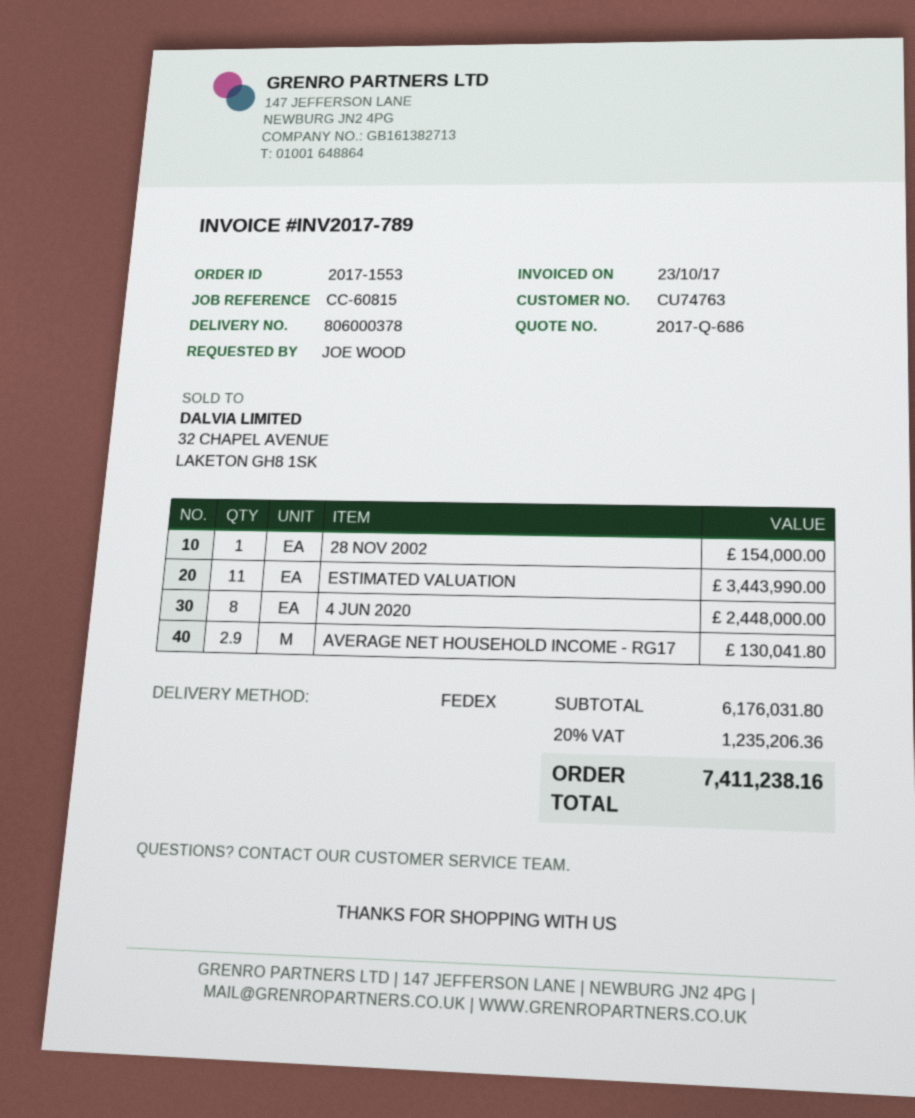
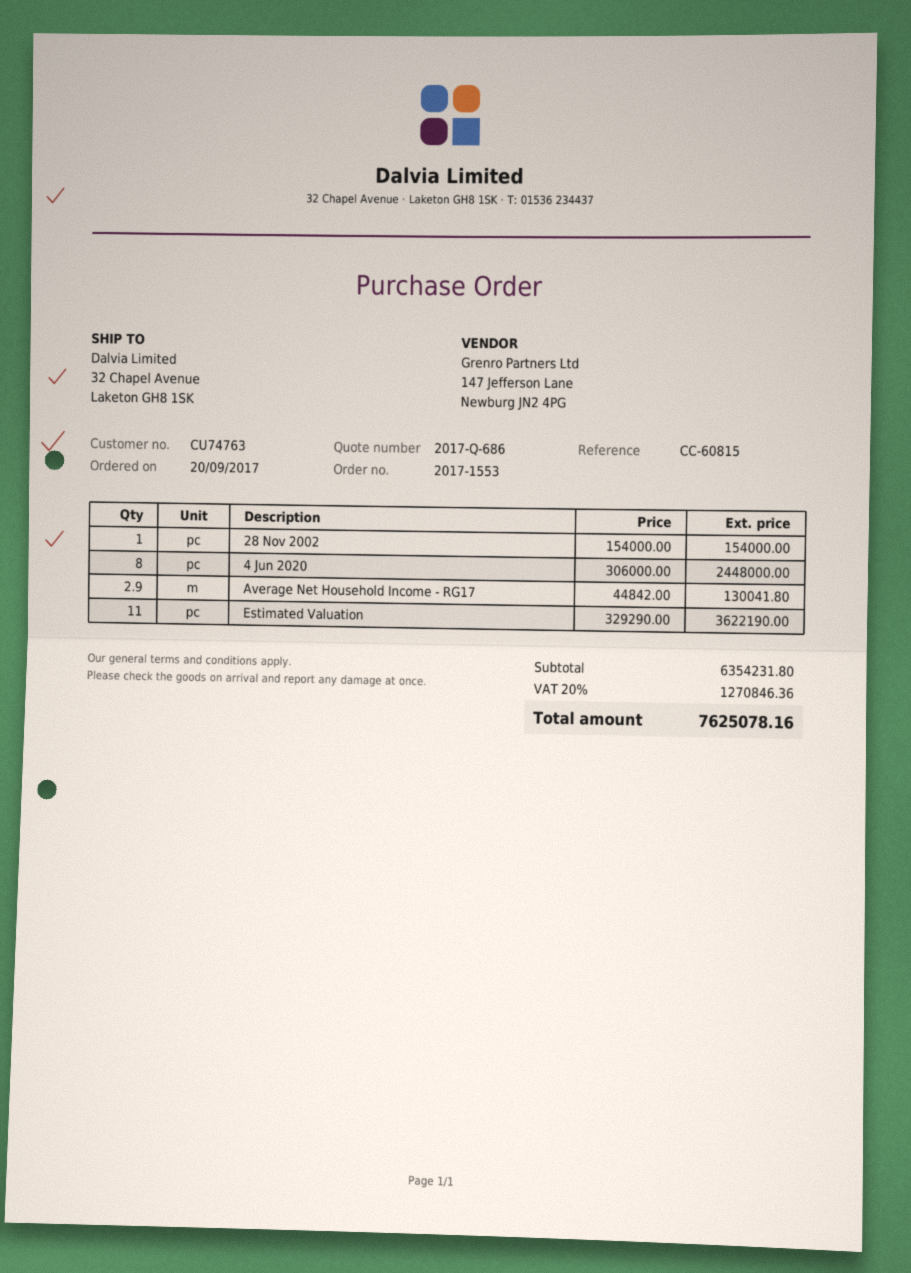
ESTIMATED VALUATION: 11 for 3443990.00 -> 11 for 3622190.00
subtotal: 6176031.80 -> 6354231.80
tax: 20% = 1235206.36 -> 20% = 1270846.36
total: 7411238.16 -> 7625078.16

